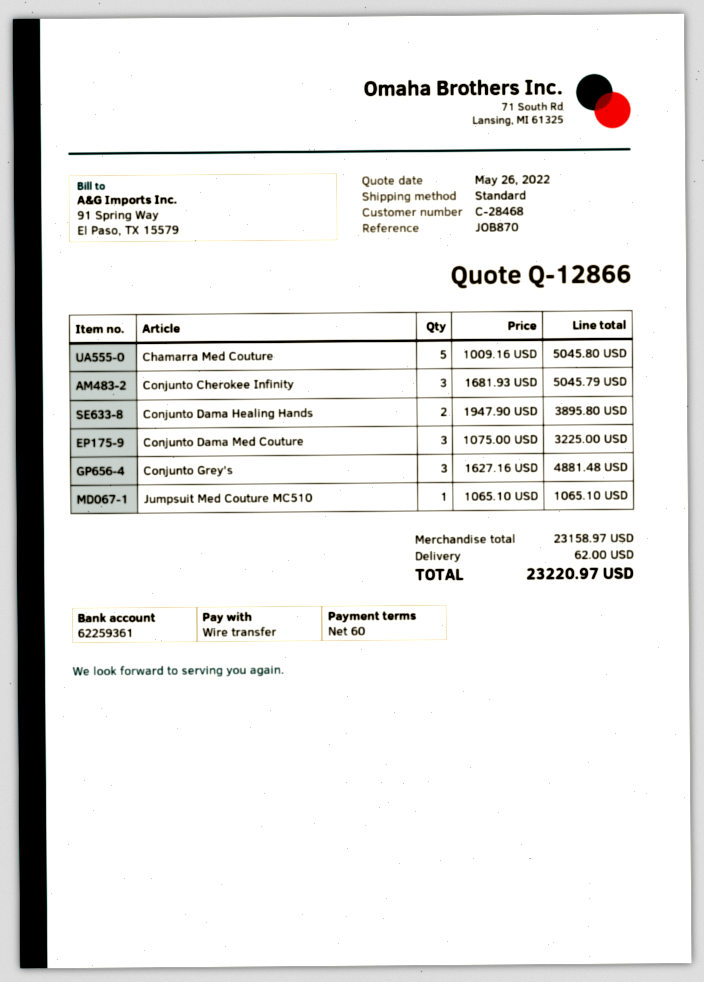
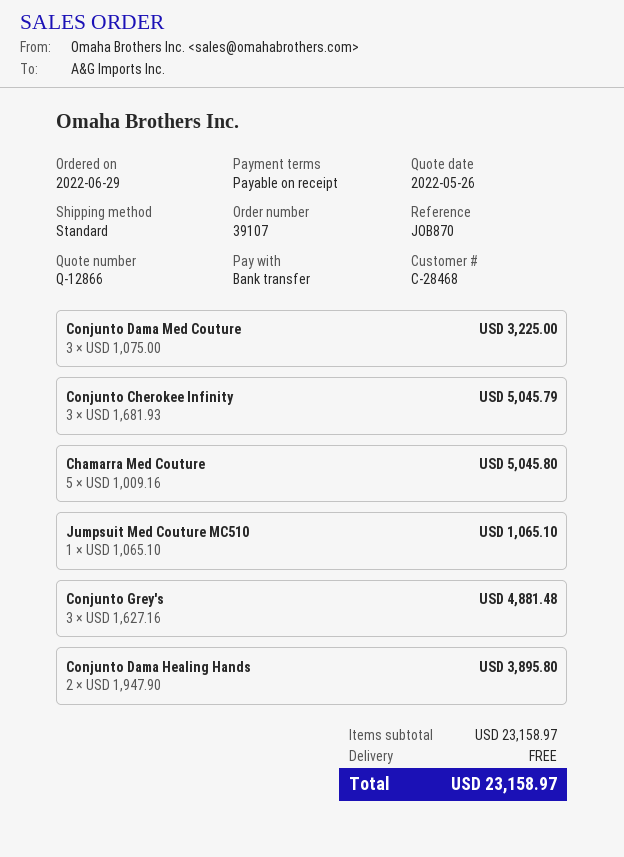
payment terms: 60 days -> on receipt
shipping: 62.00 -> 0.00
total: 23220.97 -> 23158.97

